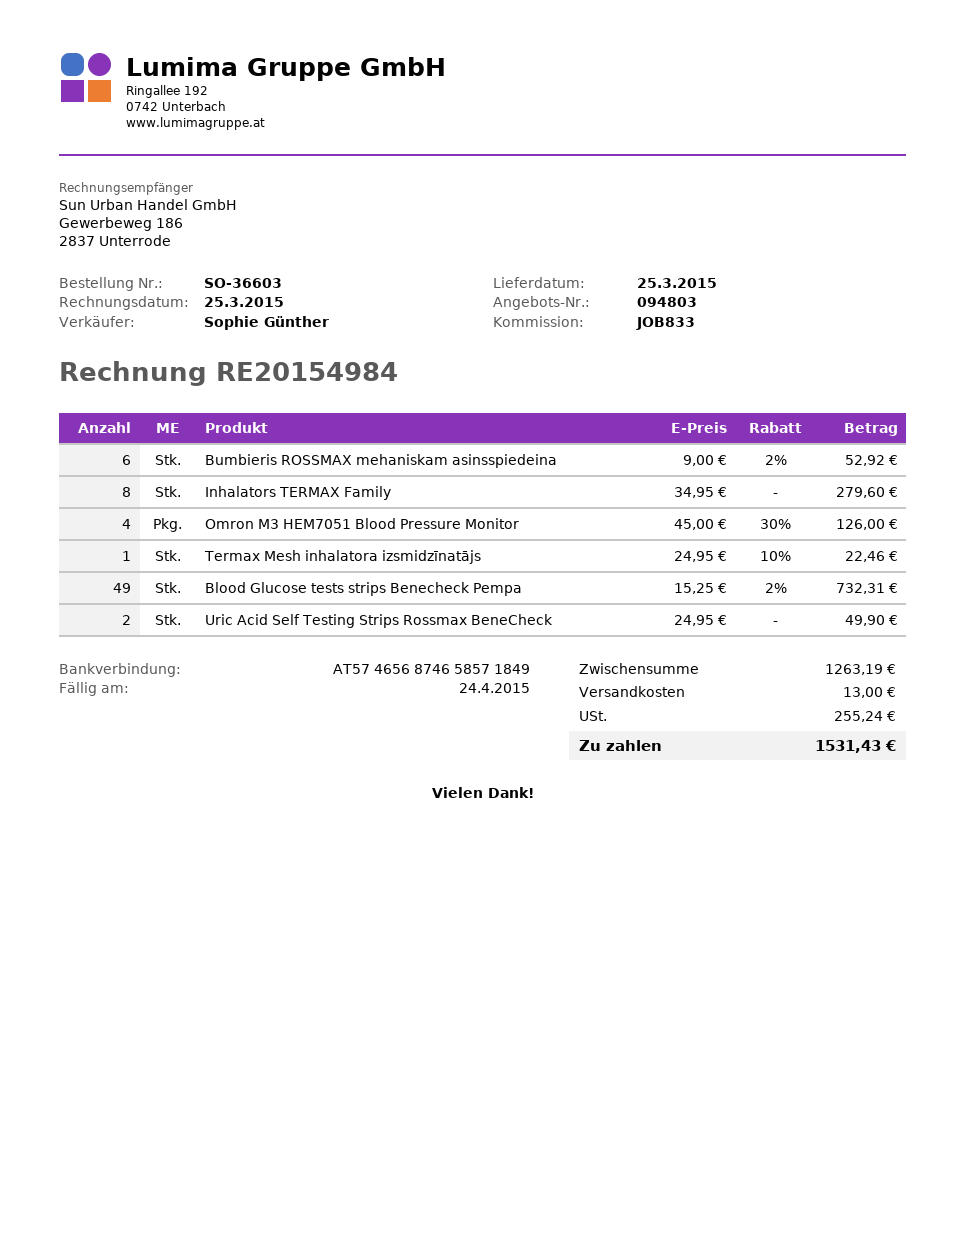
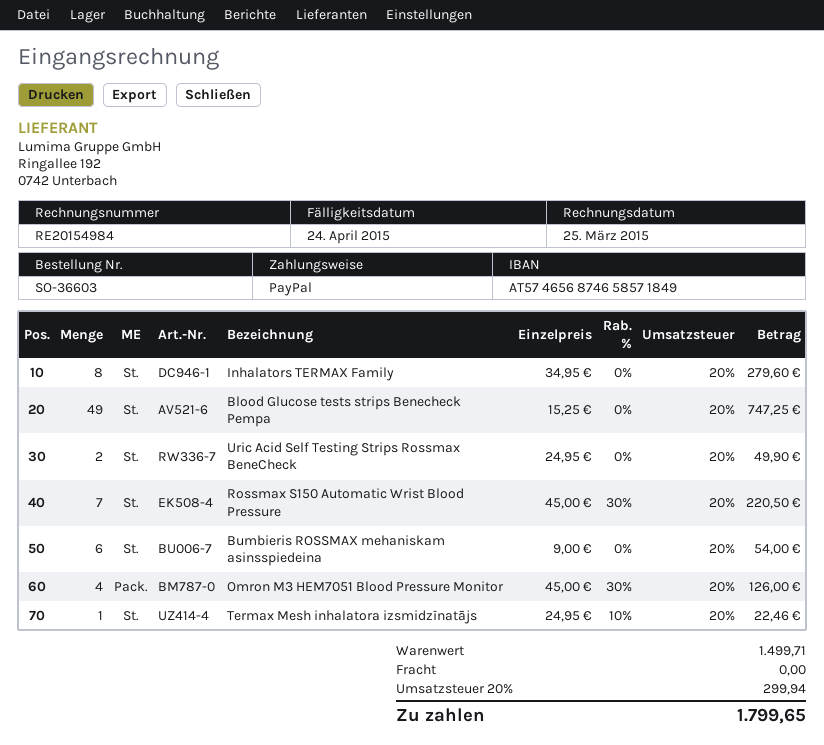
Bumbieris ROSSMAX mehaniskam asinsspiedeina: 6 x 9.00 - 2% = 52.92 -> 6 x 9.00 = 54.00
Blood Glucose tests strips Benecheck Pempa: 49 x 15.25 - 2% = 732.31 -> 49 x 15.25 = 747.25
Rossmax S150 Automatic Wrist Blood Pressure: none -> 7 x 45.00 - 30% = 220.50
subtotal: 1263.19 -> 1499.71
shipping: 13.00 -> 0.00
tax: 255.24 -> 299.94
total: 1531.43 -> 1799.65

